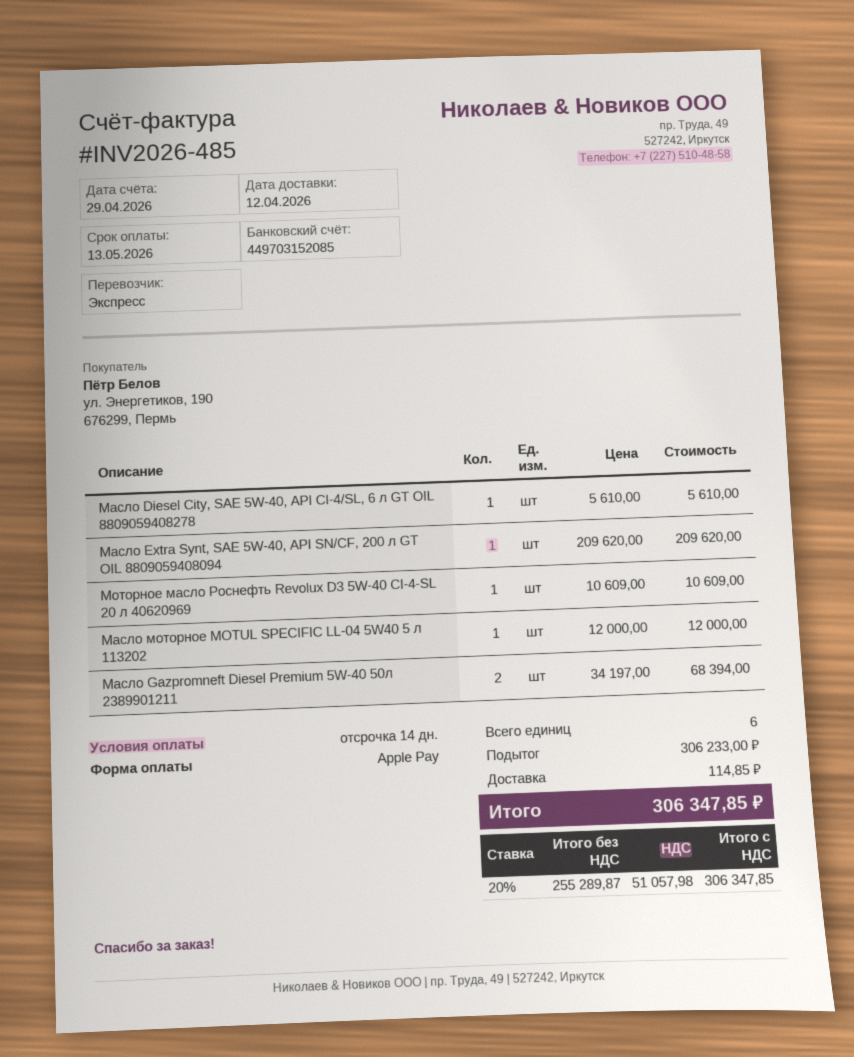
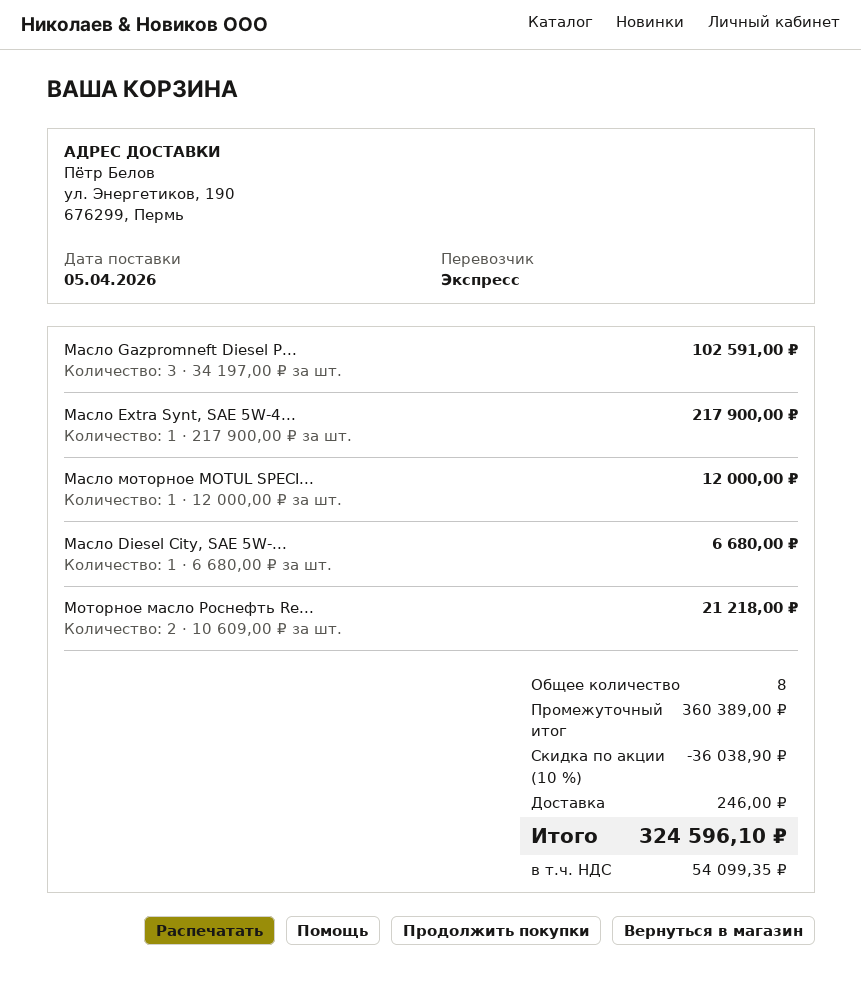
delivery date: 2026-04-12 -> 2026-04-05
Масло Diesel City, SAE 5W-40, API CI-4/SL, 6 л GT OIL 8809059408278: 1 x 5610.00 = 5610.00 -> 1 x 6680.00 = 6680.00
Масло Extra Synt, SAE 5W-40, API SN/CF, 200 л GT OIL 8809059408094: 1 x 209620.00 = 209620.00 -> 1 x 217900.00 = 217900.00
Моторное масло Роснефть Revolux D3 5W-40 CI-4-SL 20 л 40620969: 1 x 10609.00 = 10609.00 -> 2 x 10609.00 = 21218.00
Масло Gazpromneft Diesel Premium 5W-40 50л 2389901211: 2 x 34197.00 = 68394.00 -> 3 x 34197.00 = 102591.00
total quantity: 6 -> 8
subtotal: 306233.00 -> 360389.00
discount: none -> 10% = 36038.90
shipping: 114.85 -> 246.00
tax: 51057.98 -> 54099.35
total: 306347.85 -> 324596.10

